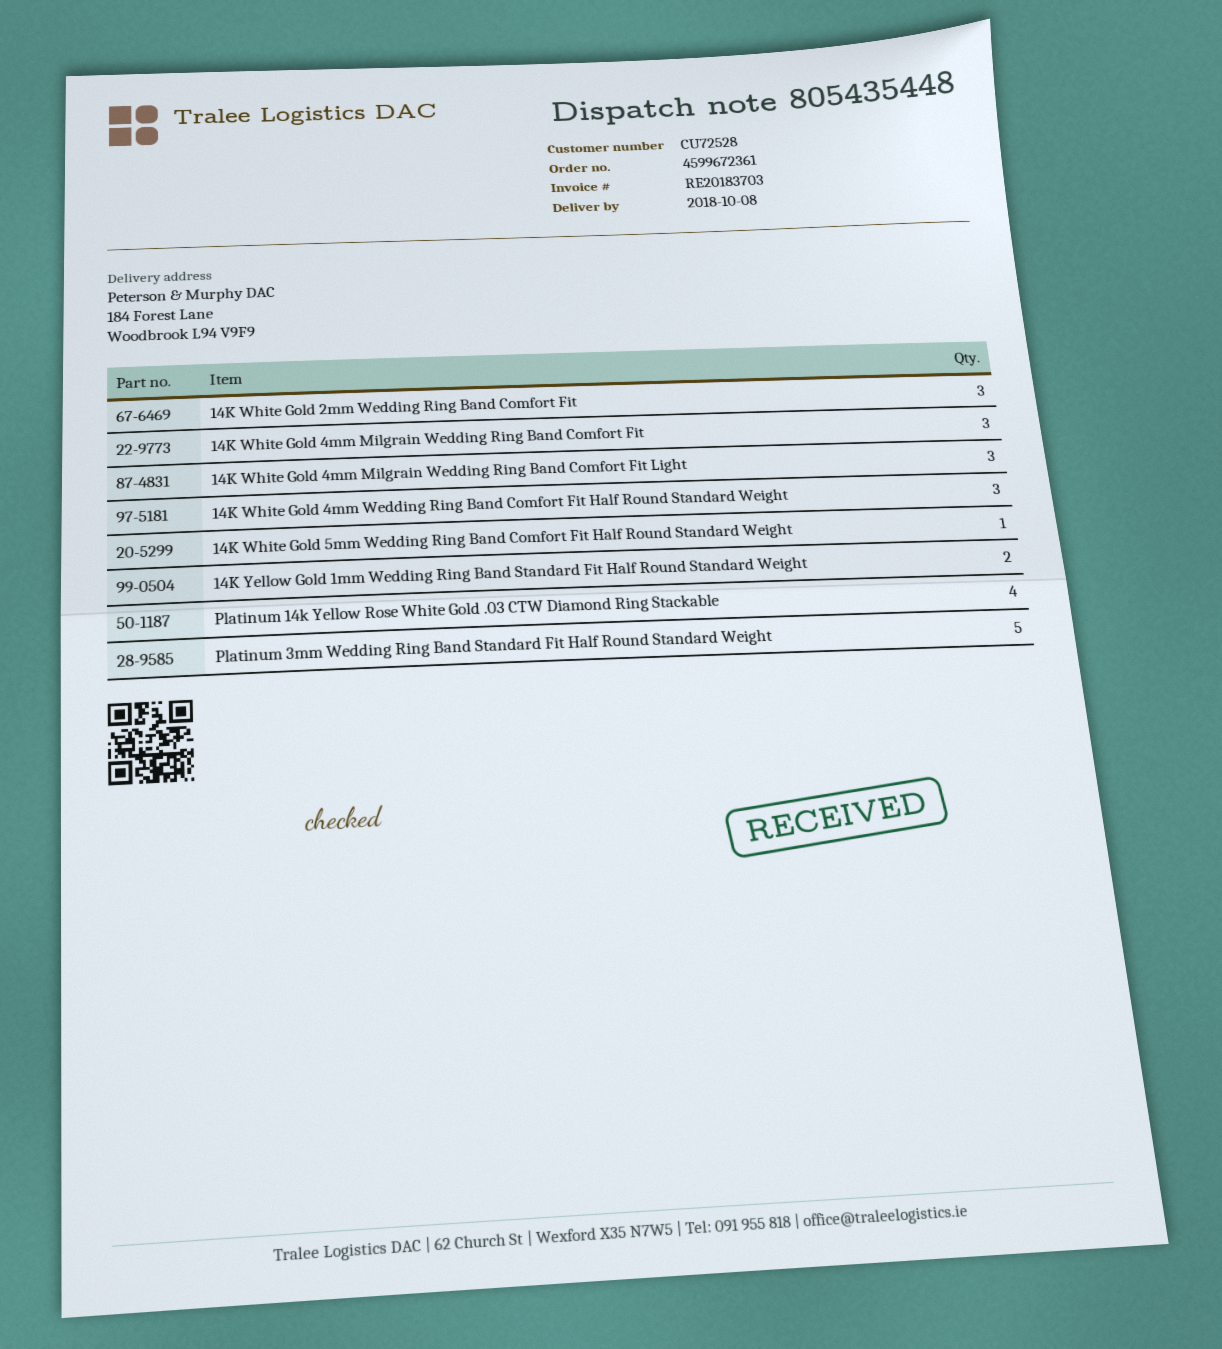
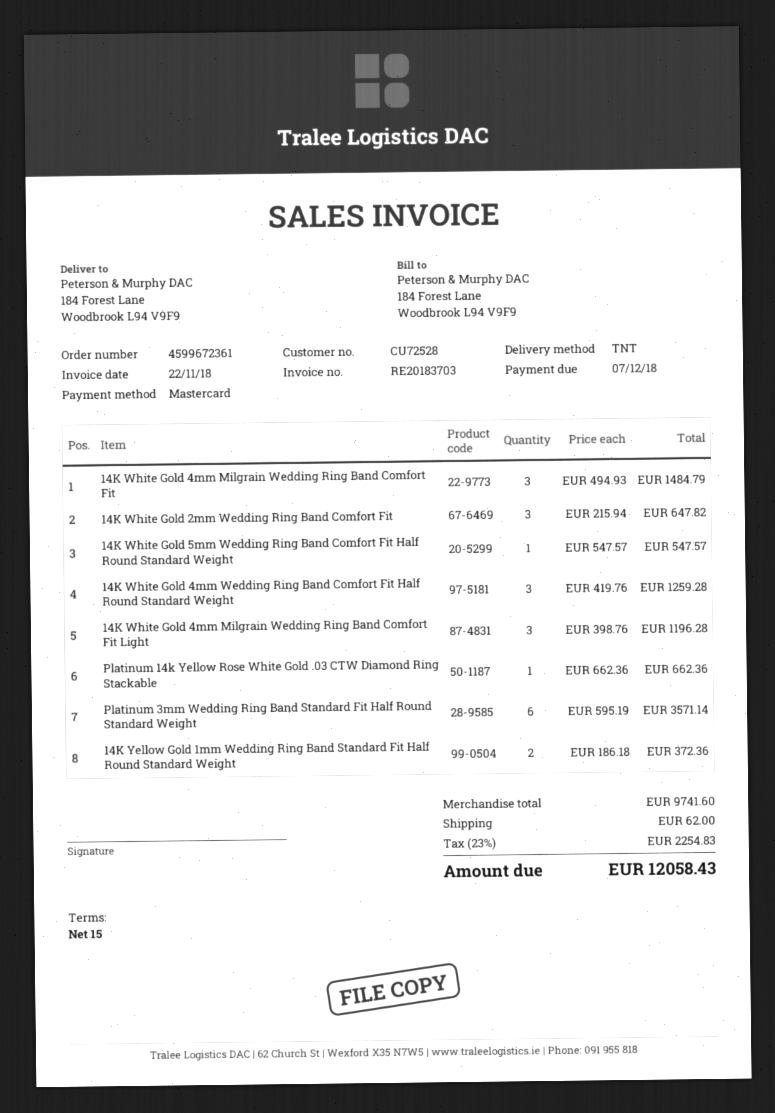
Platinum 14k Yellow Rose White Gold .03 CTW Diamond Ring Stackable: 4 -> 1
Platinum 3mm Wedding Ring Band Standard Fit Half Round Standard Weight: 5 -> 6

